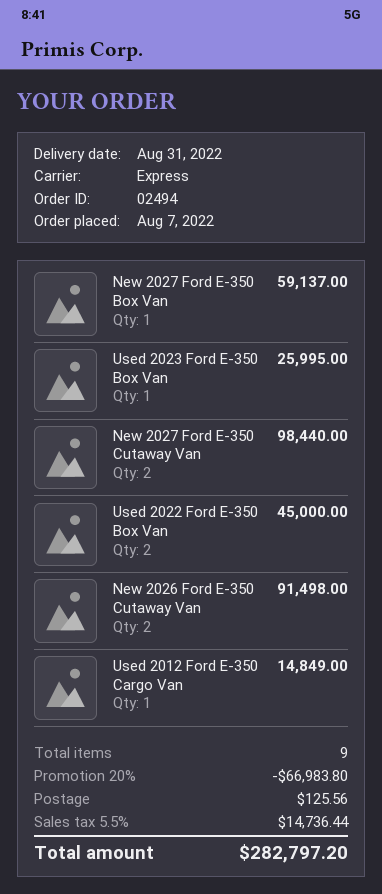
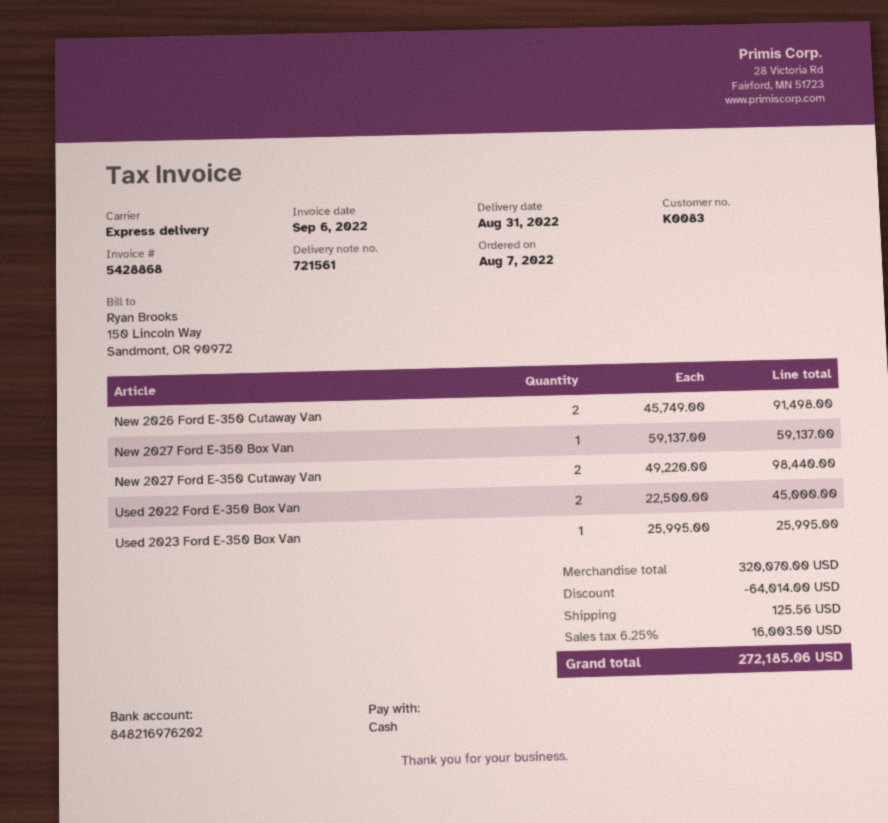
Used 2012 Ford E-350 Cargo Van: 1 for 14849.00 -> none
discount: 66983.80 -> 64014.00
tax: 5.5% = 14736.44 -> 6.25% = 16003.50
total: 282797.20 -> 272185.06

